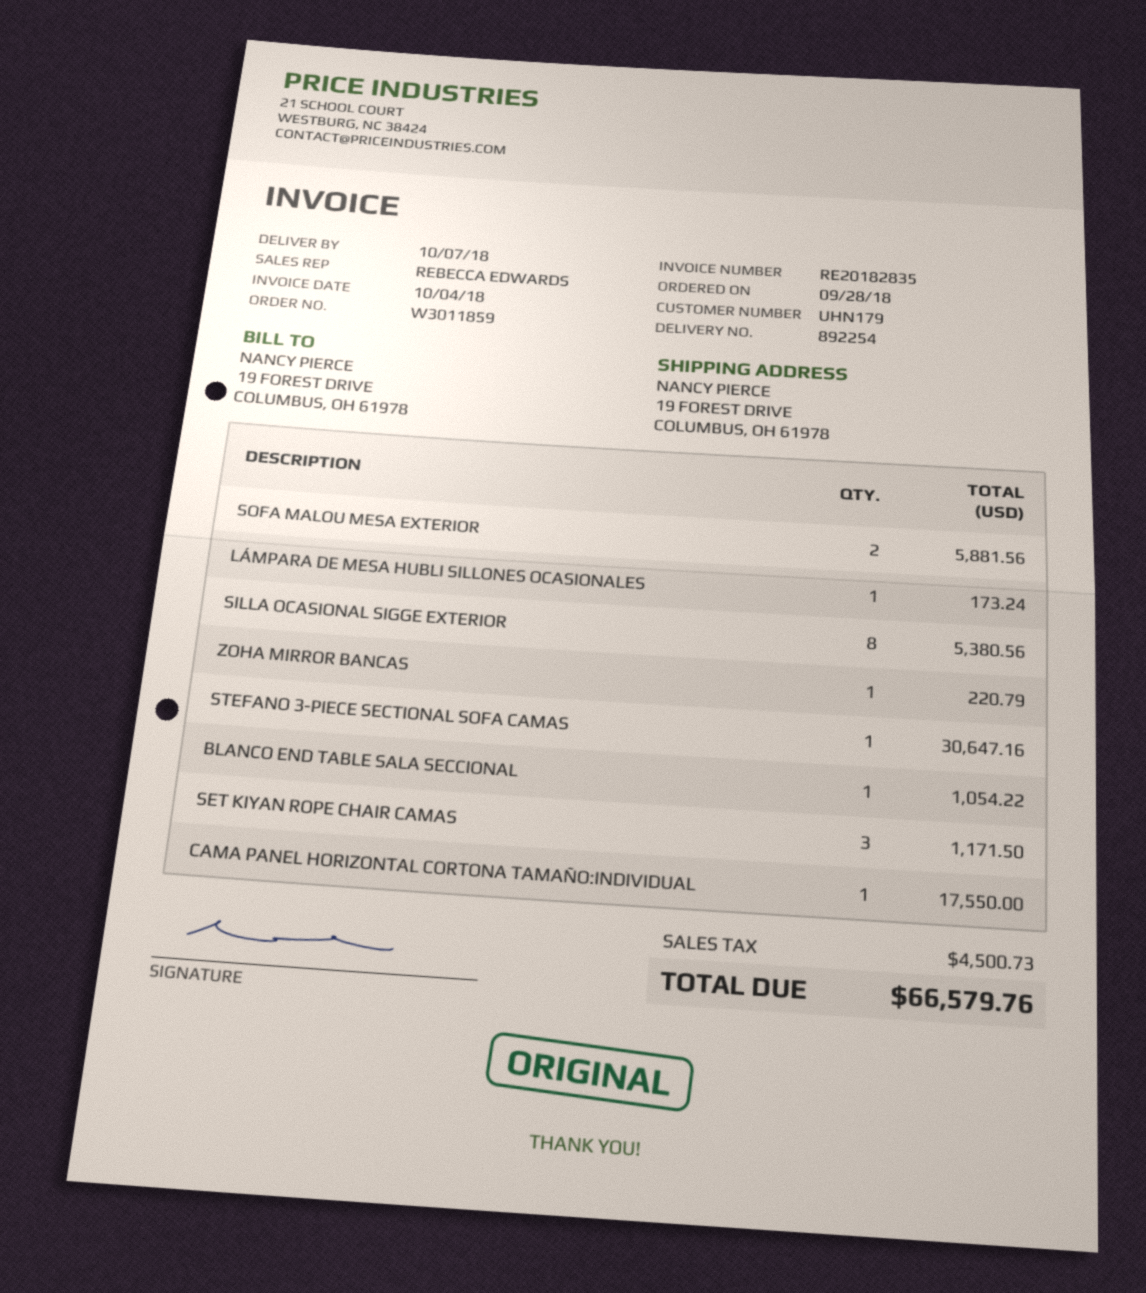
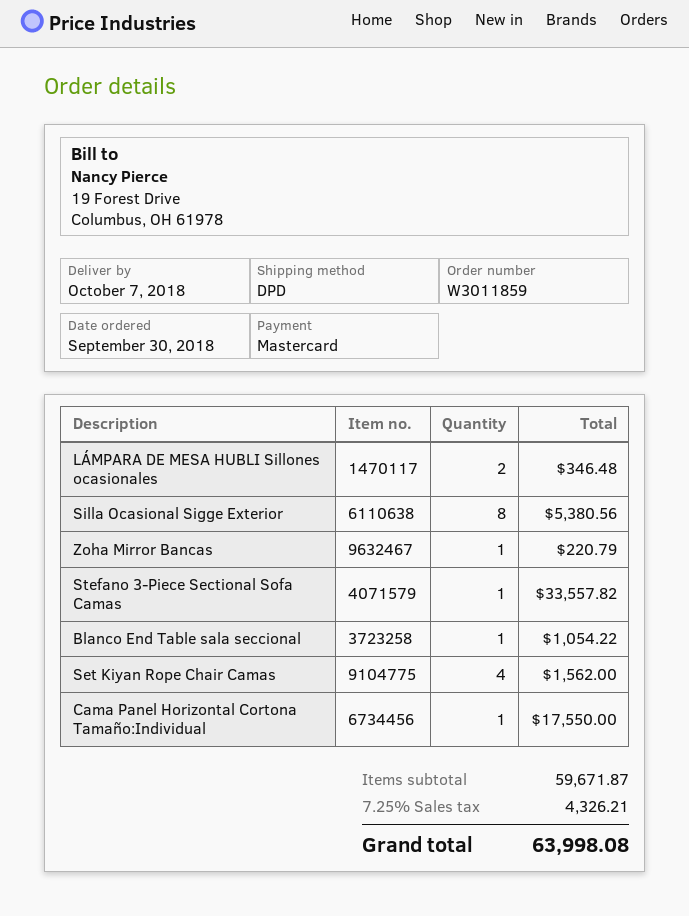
order date: 2018-09-28 -> 2018-09-30
SOFA MALOU MESA EXTERIOR: 2 for 5881.56 -> none
LÁMPARA DE MESA HUBLI SILLONES OCASIONALES: 1 for 173.24 -> 2 for 346.48
STEFANO 3-PIECE SECTIONAL SOFA CAMAS: 1 for 30647.16 -> 1 for 33557.82
SET KIYAN ROPE CHAIR CAMAS: 3 for 1171.50 -> 4 for 1562.00
tax: 4500.73 -> 4326.21
total: 66579.76 -> 63998.08

